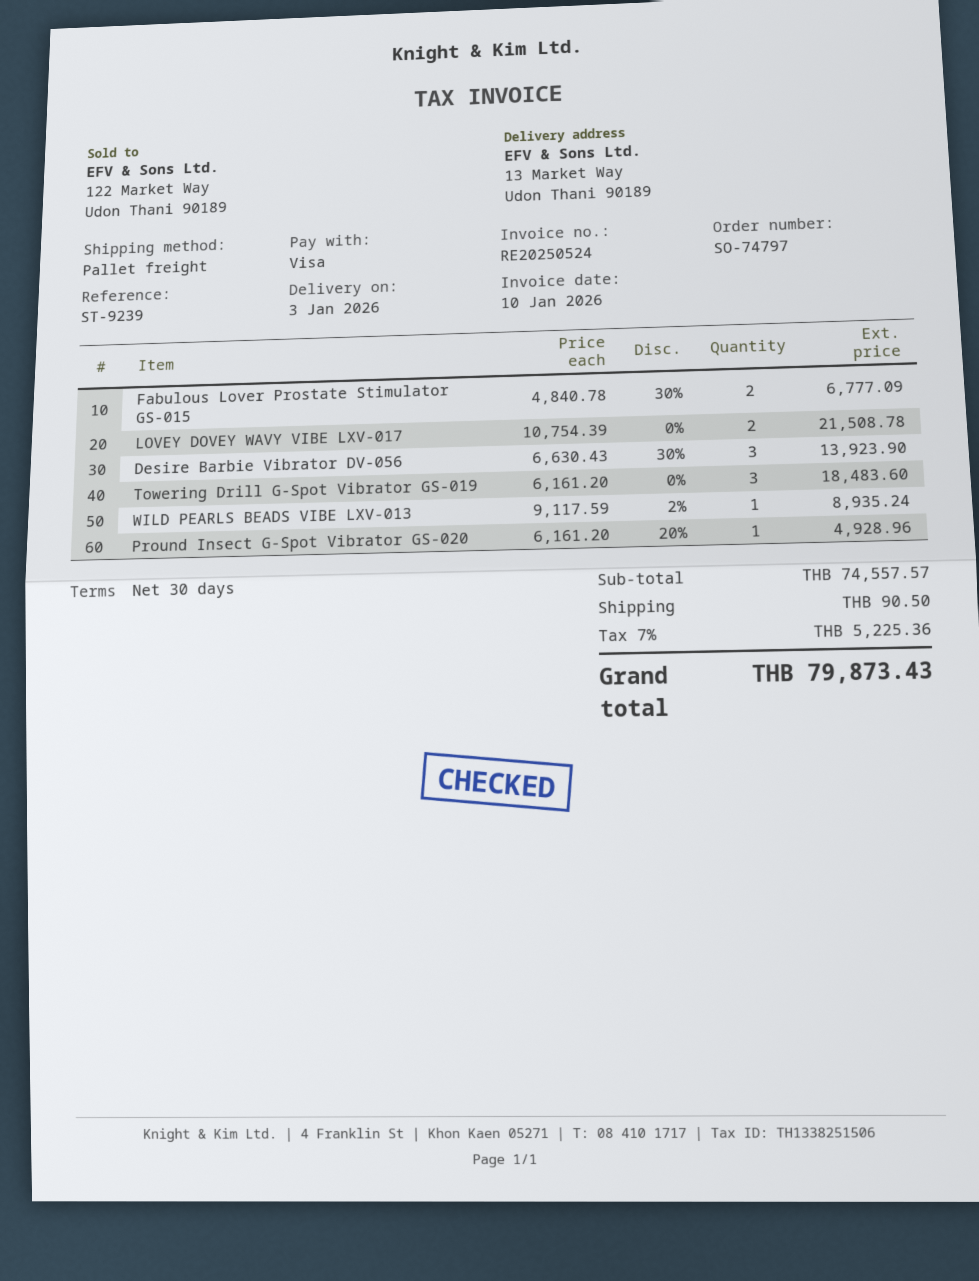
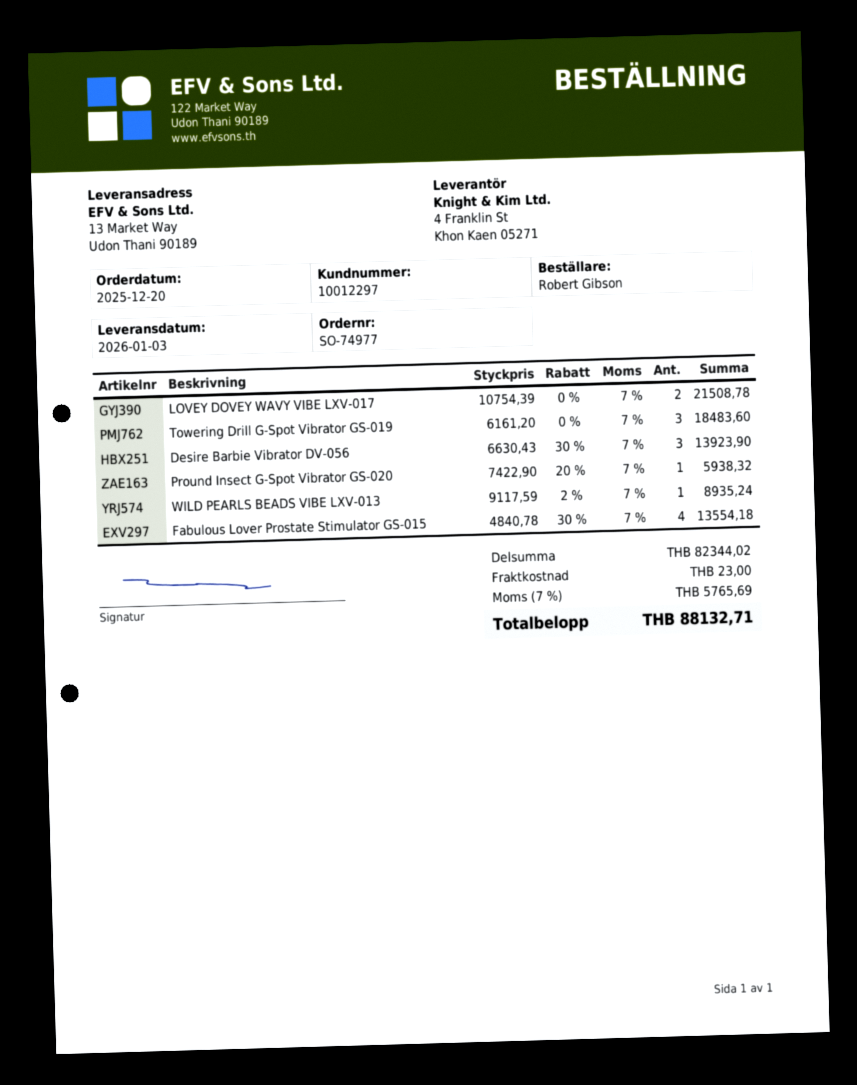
order number: SO-74797 -> SO-74977
Fabulous Lover Prostate Stimulator GS-015: 2 x 4840.78 - 30% = 6777.09 -> 4 x 4840.78 - 30% = 13554.18
Pround Insect G-Spot Vibrator GS-020: 1 x 6161.20 - 20% = 4928.96 -> 1 x 7422.90 - 20% = 5938.32
subtotal: 74557.57 -> 82344.02
shipping: 90.50 -> 23.00
tax: 7% = 5225.36 -> 7% = 5765.69
total: 79873.43 -> 88132.71

